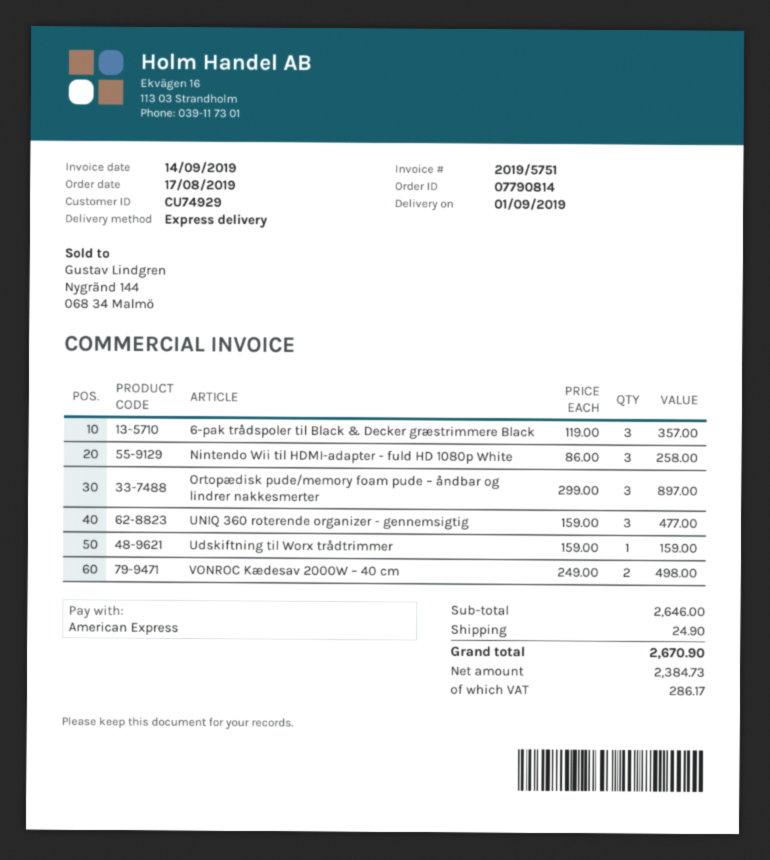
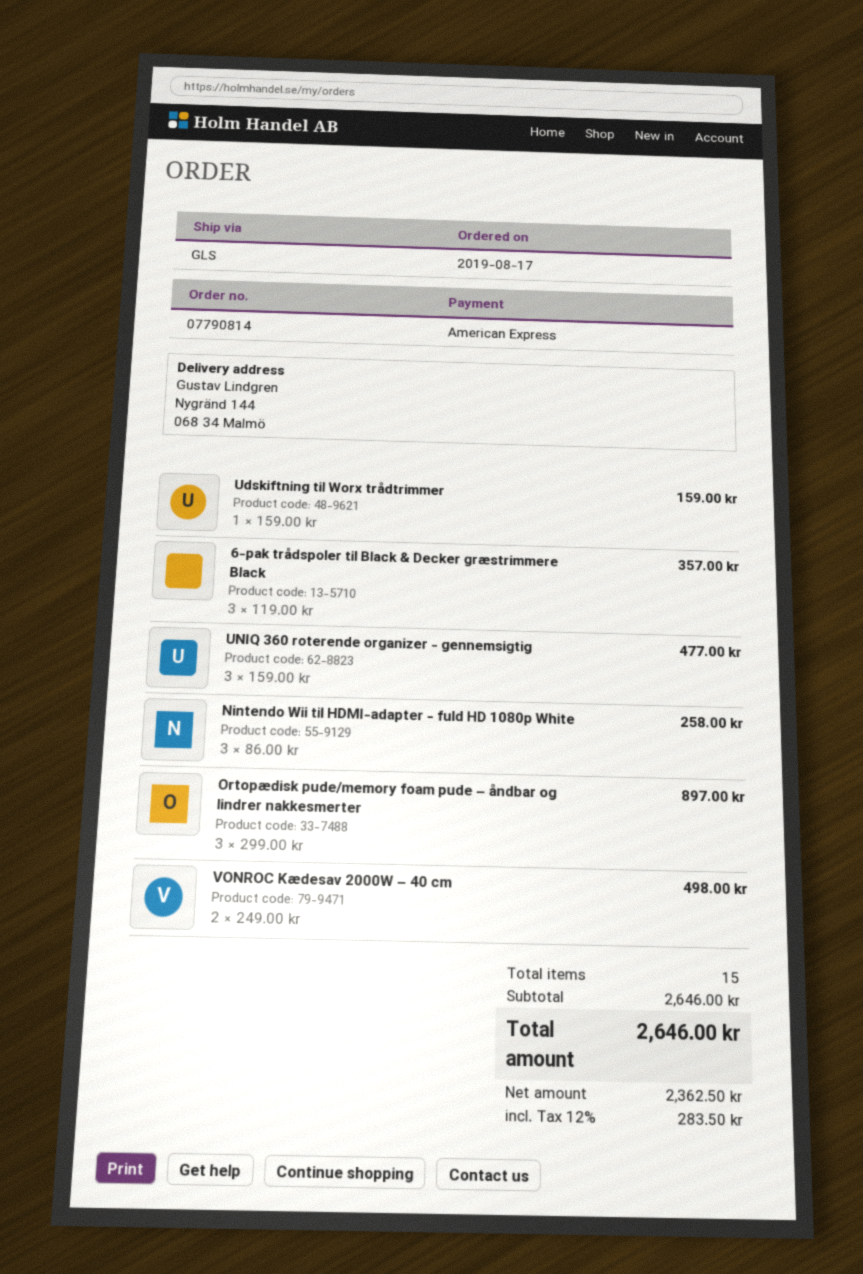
shipping method: express -> GLS
shipping: 24.90 -> none
net: 2384.73 -> 2362.50
tax: 286.17 -> 283.50
total: 2670.90 -> 2646.00

